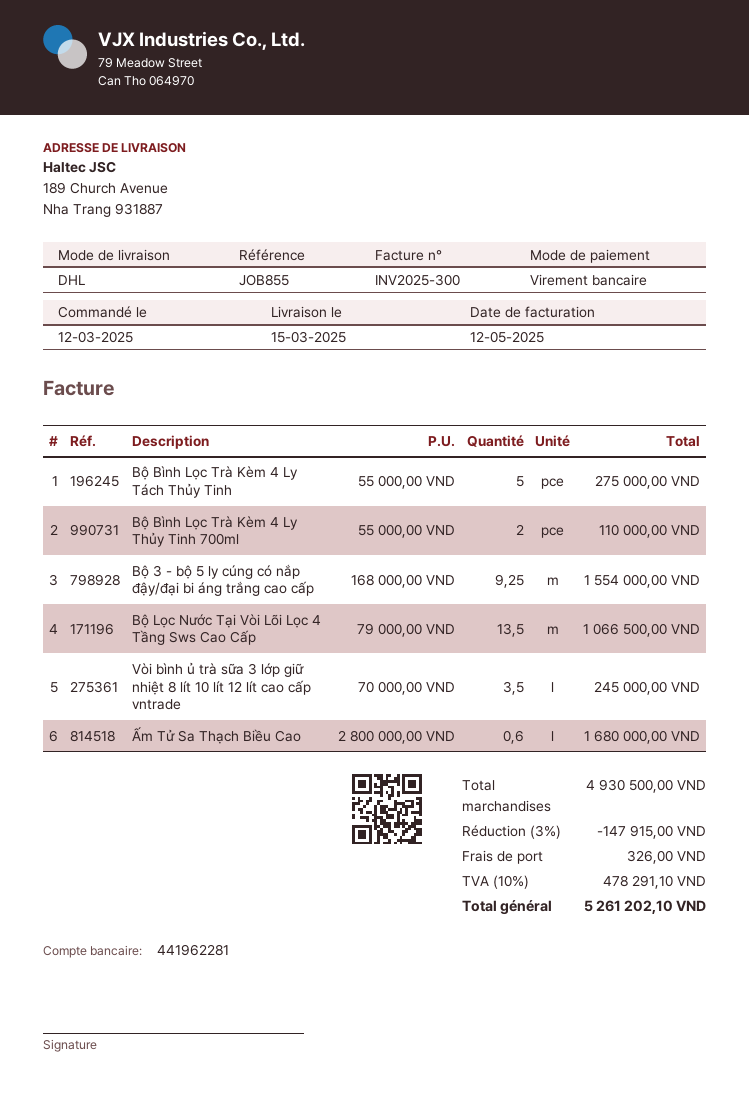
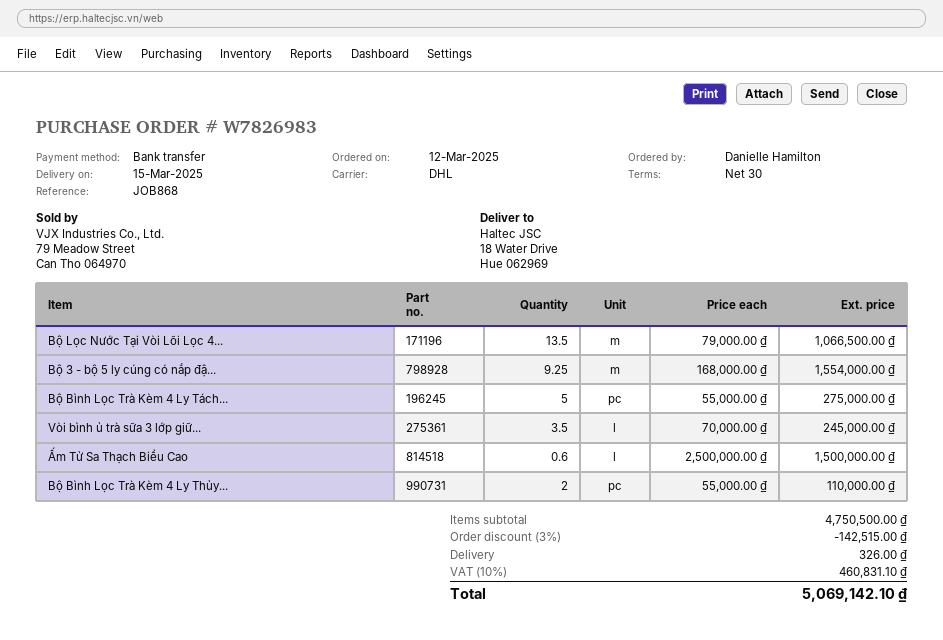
reference: JOB855 -> JOB868
ship to: 189 Church Avenue, Nha Trang 931887 -> 18 Water Drive, Hue 062969
Ấm Tử Sa Thạch Biều Cao: 0.6 x 2800000.00 = 1680000.00 -> 0.6 x 2500000.00 = 1500000.00
subtotal: 4930500.00 -> 4750500.00
discount: 3% = 147915.00 -> 3% = 142515.00
tax: 10% = 478291.10 -> 10% = 460831.10
total: 5261202.10 -> 5069142.10

